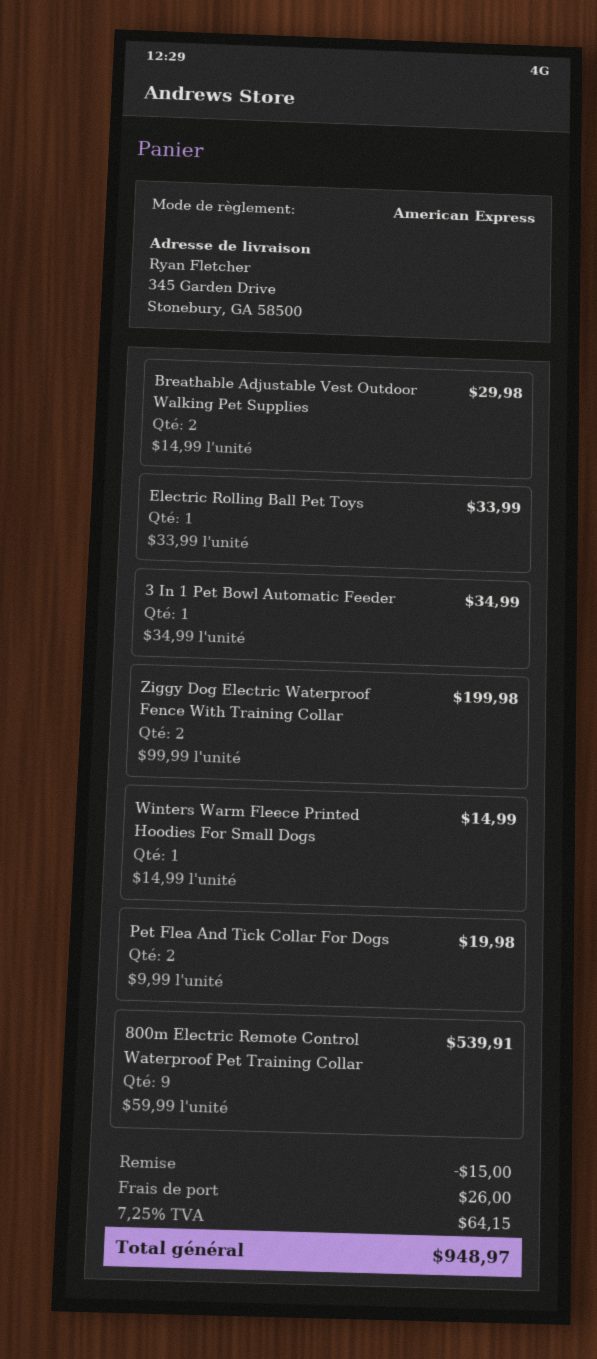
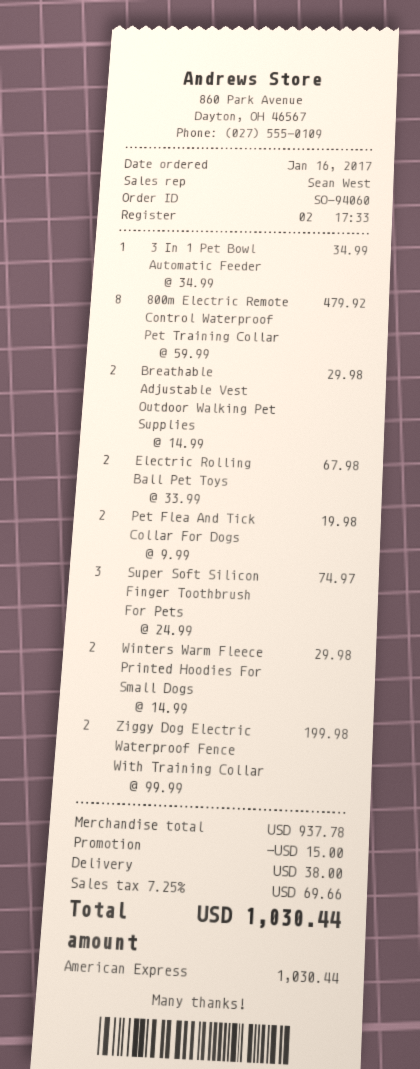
Electric Rolling Ball Pet Toys: 1 x 33.99 = 33.99 -> 2 x 33.99 = 67.98
Winters Warm Fleece Printed Hoodies For Small Dogs: 1 x 14.99 = 14.99 -> 2 x 14.99 = 29.98
800m Electric Remote Control Waterproof Pet Training Collar: 9 x 59.99 = 539.91 -> 8 x 59.99 = 479.92
Super Soft Silicon Finger Toothbrush For Pets: none -> 3 x 24.99 = 74.97
shipping: 26.00 -> 38.00
tax: 7.25% = 64.15 -> 7.25% = 69.66
total: 948.97 -> 1030.44

